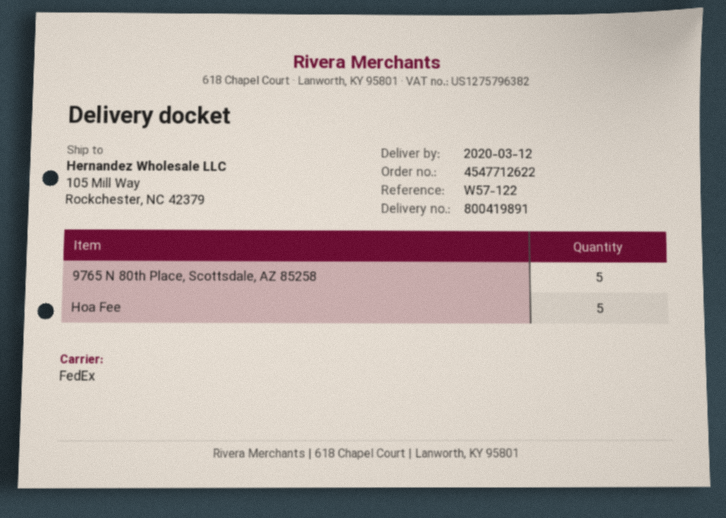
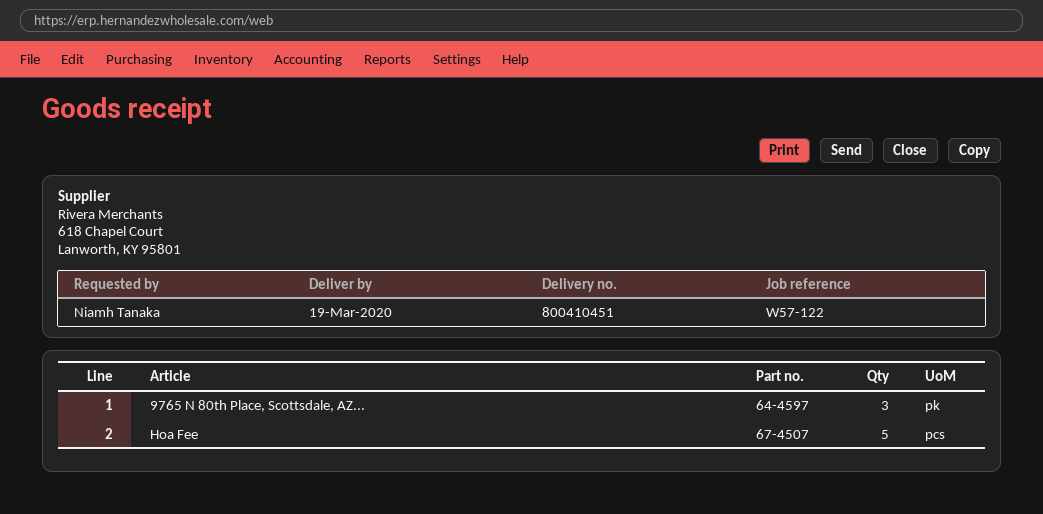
delivery note number: 800419891 -> 800410451
delivery date: 2020-03-12 -> 2020-03-19
9765 N 80th Place, Scottsdale, AZ 85258: 5 -> 3

